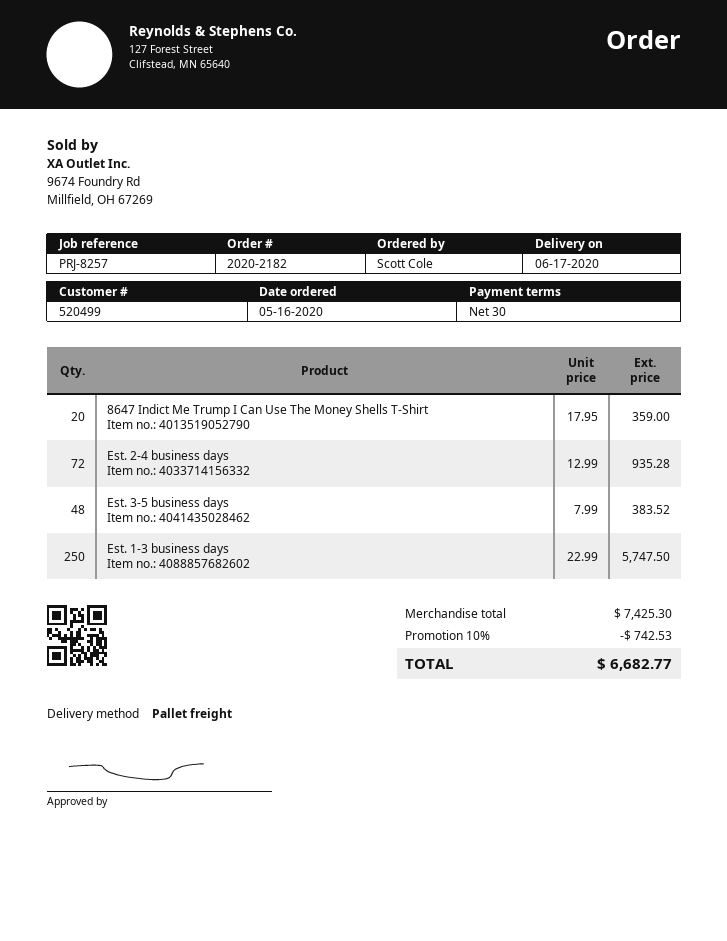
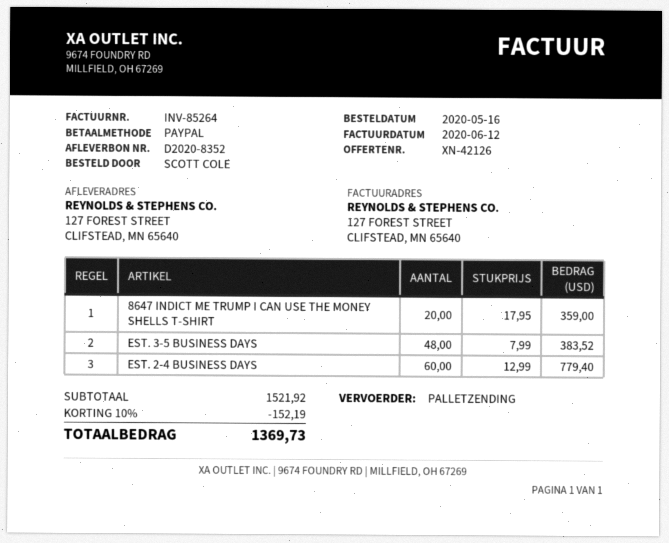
Est. 2-4 business days: 72 x 12.99 = 935.28 -> 60 x 12.99 = 779.40
Est. 1-3 business days: 250 x 22.99 = 5747.50 -> none
subtotal: 7425.30 -> 1521.92
discount: 10% = 742.53 -> 10% = 152.19
total: 6682.77 -> 1369.73

